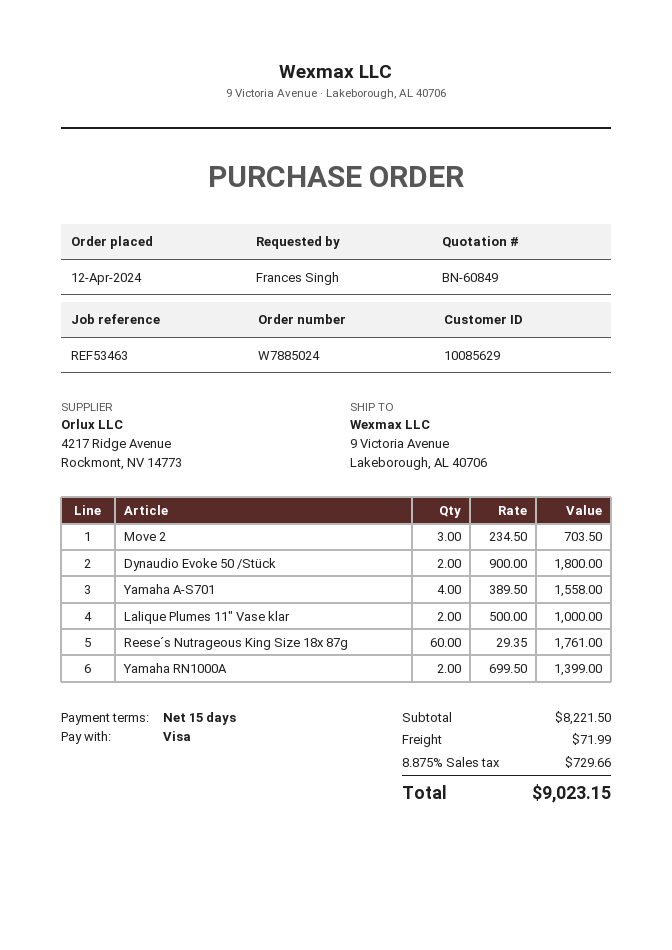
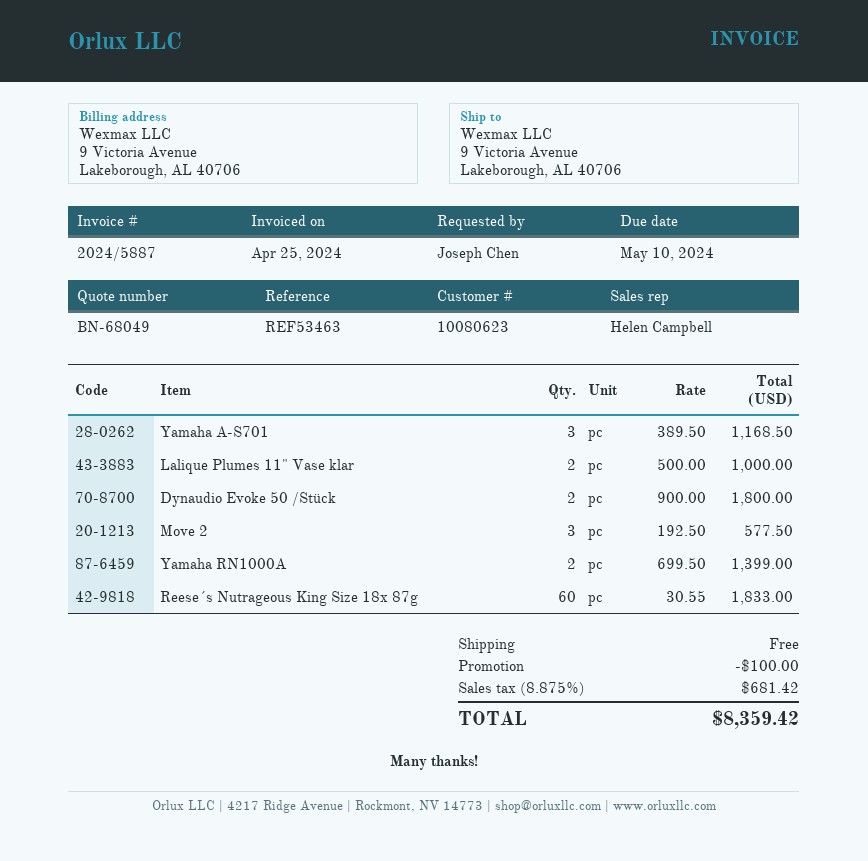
quote number: BN-60849 -> BN-68049
customer number: 10085629 -> 10080623
ordered by: Frances Singh -> Joseph Chen
Move 2: 3 x 234.50 = 703.50 -> 3 x 192.50 = 577.50
Yamaha A-S701: 4 x 389.50 = 1558.00 -> 3 x 389.50 = 1168.50
Reese´s Nutrageous King Size 18x 87g: 60 x 29.35 = 1761.00 -> 60 x 30.55 = 1833.00
discount: none -> 100.00
shipping: 71.99 -> 0.00
tax: 8.875% = 729.66 -> 8.875% = 681.42
total: 9023.15 -> 8359.42

